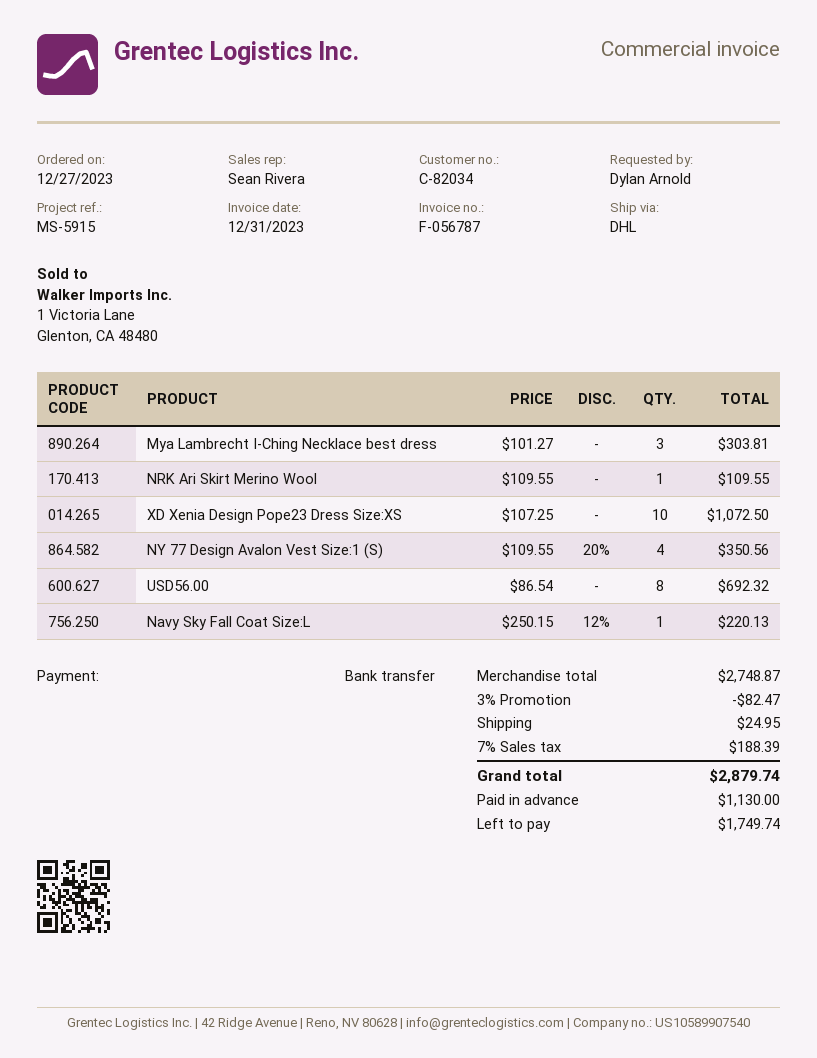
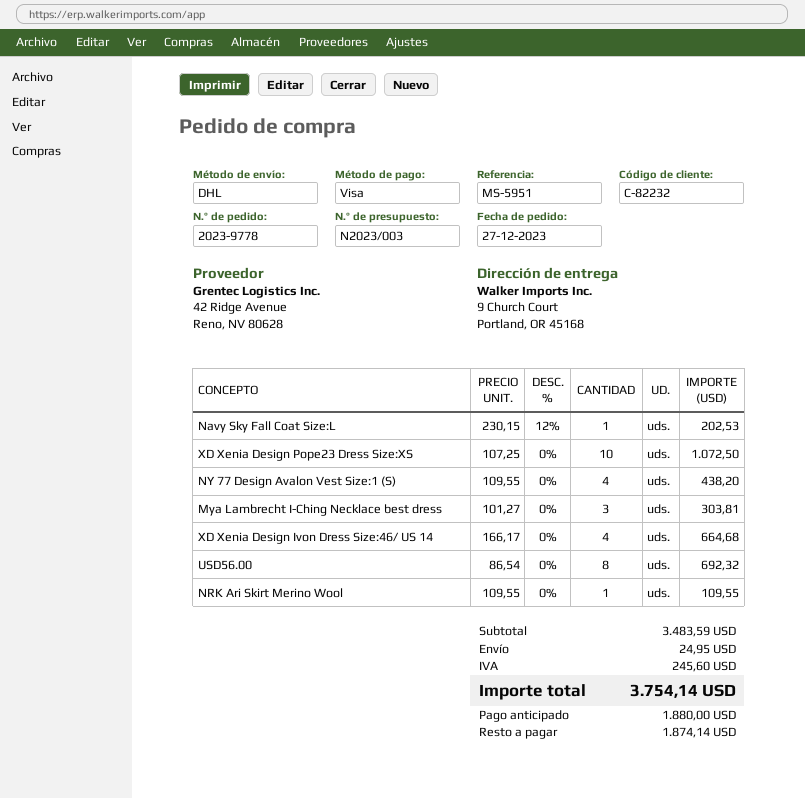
customer number: C-82034 -> C-82232
reference: MS-5915 -> MS-5951
payment method: bank transfer -> Visa
NY 77 Design Avalon Vest Size:1 (S): 4 x 109.55 - 20% = 350.56 -> 4 x 109.55 = 438.20
Navy Sky Fall Coat Size:L: 1 x 250.15 - 12% = 220.13 -> 1 x 230.15 - 12% = 202.53
XD Xenia Design Ivon Dress Size:46/ US 14: none -> 4 x 166.17 = 664.68
subtotal: 2748.87 -> 3483.59
discount: 3% = 82.47 -> none
tax: 188.39 -> 245.60
total: 2879.74 -> 3754.14
deposit: 1130.00 -> 1880.00
balance: 1749.74 -> 1874.14

